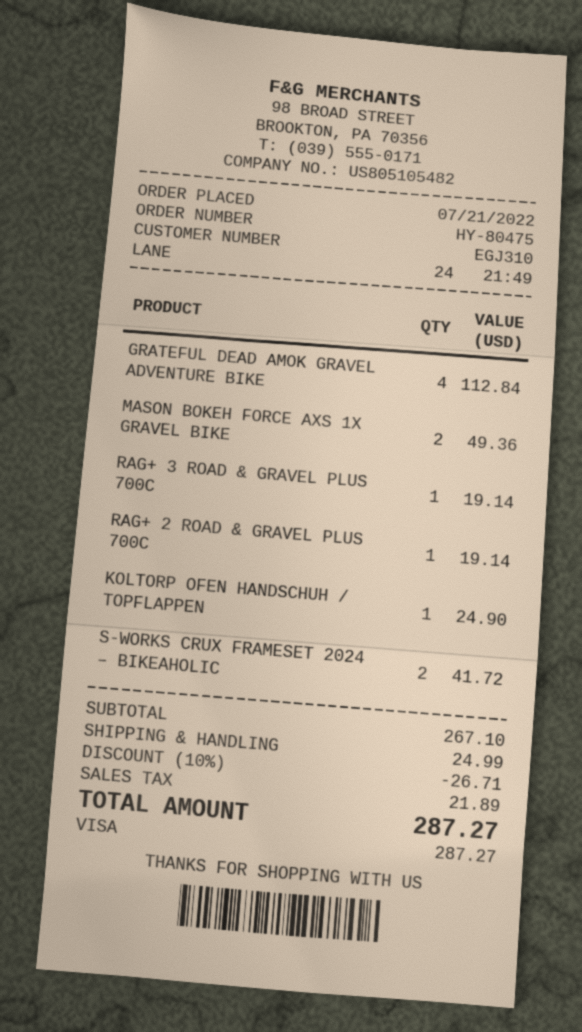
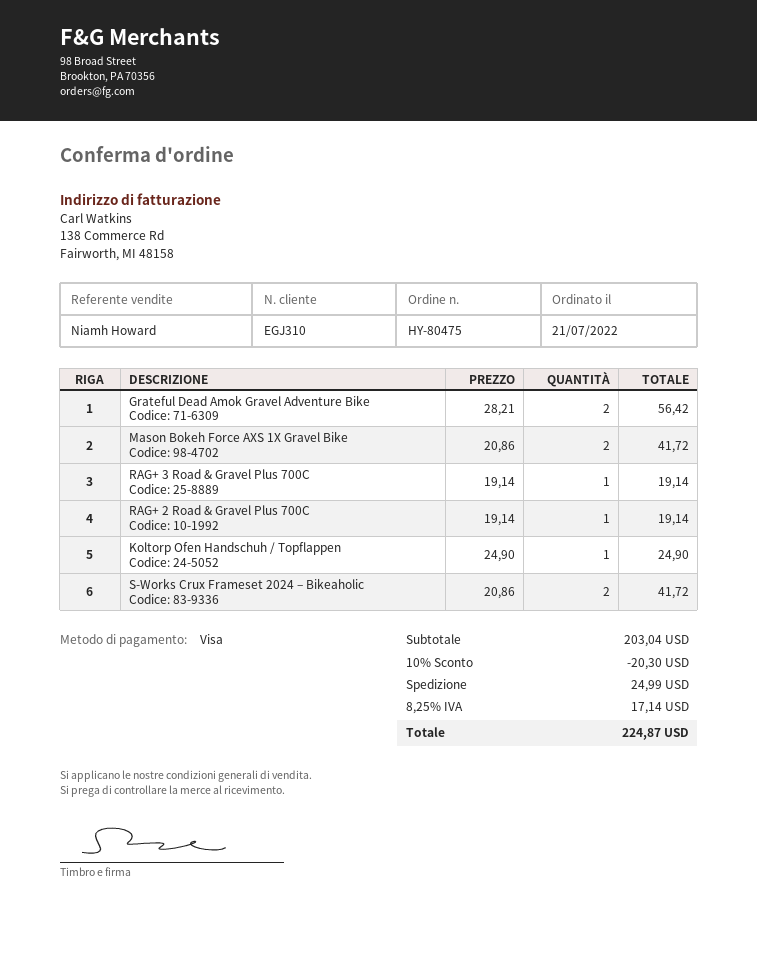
GRATEFUL DEAD AMOK GRAVEL ADVENTURE BIKE: 4 for 112.84 -> 2 for 56.42
MASON BOKEH FORCE AXS 1X GRAVEL BIKE: 2 for 49.36 -> 2 for 41.72
subtotal: 267.10 -> 203.04
discount: 10% = 26.71 -> 10% = 20.30
tax: 21.89 -> 17.14
total: 287.27 -> 224.87

